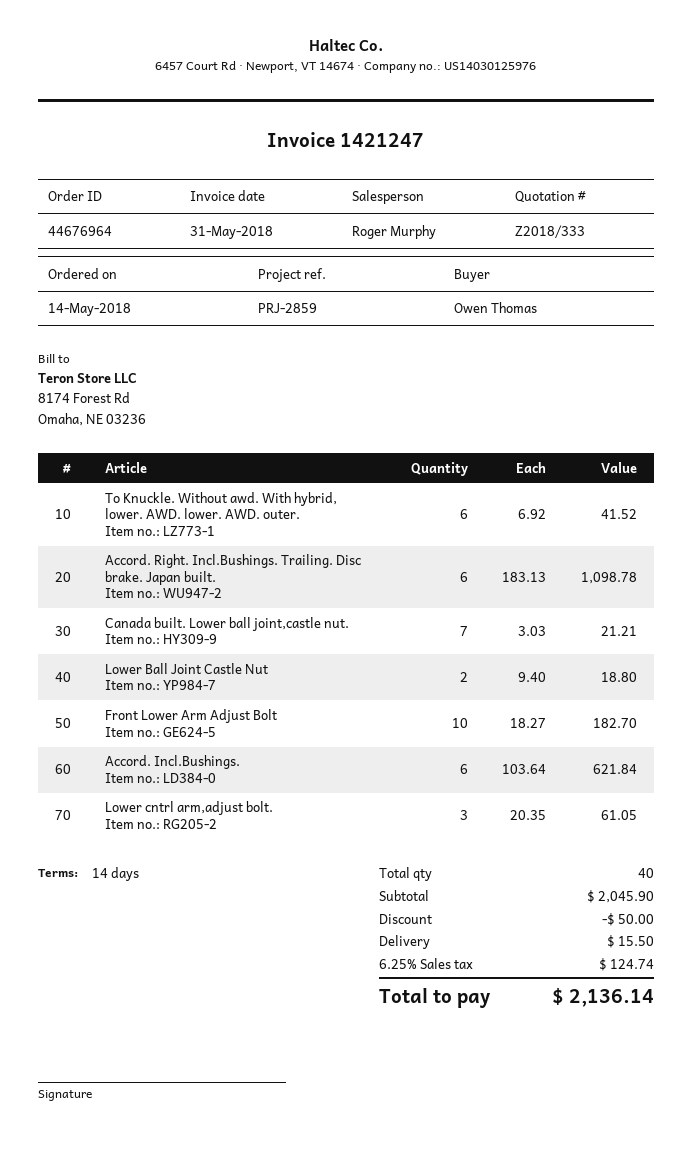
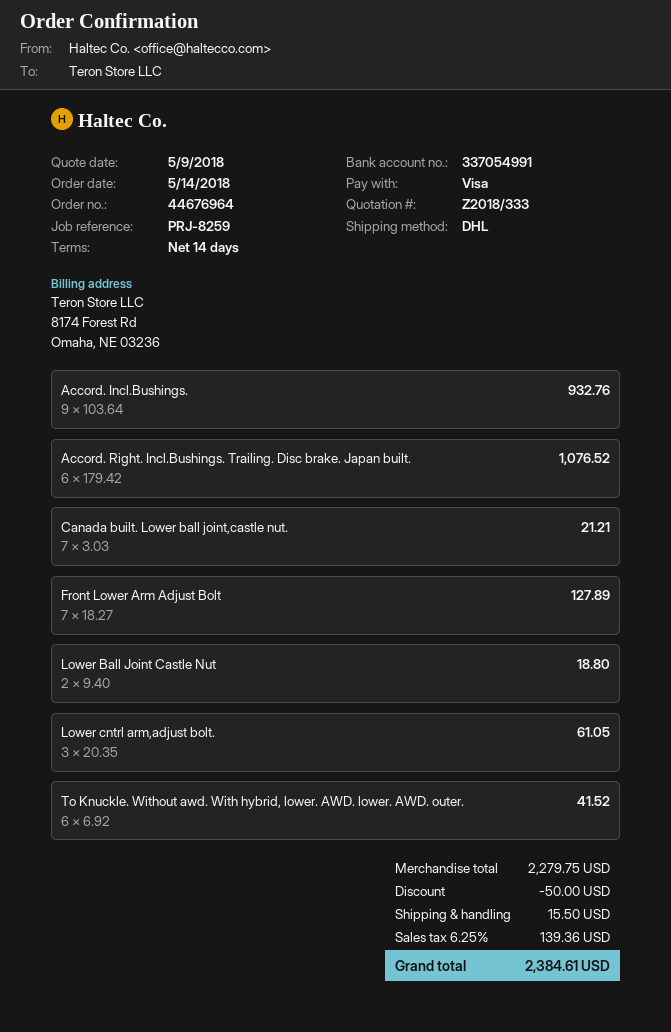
reference: PRJ-2859 -> PRJ-8259
Accord. Right. Incl.Bushings. Trailing. Disc brake. Japan built.: 6 x 183.13 = 1098.78 -> 6 x 179.42 = 1076.52
Front Lower Arm Adjust Bolt: 10 x 18.27 = 182.70 -> 7 x 18.27 = 127.89
Accord. Incl.Bushings.: 6 x 103.64 = 621.84 -> 9 x 103.64 = 932.76
subtotal: 2045.90 -> 2279.75
tax: 6.25% = 124.74 -> 6.25% = 139.36
total: 2136.14 -> 2384.61

